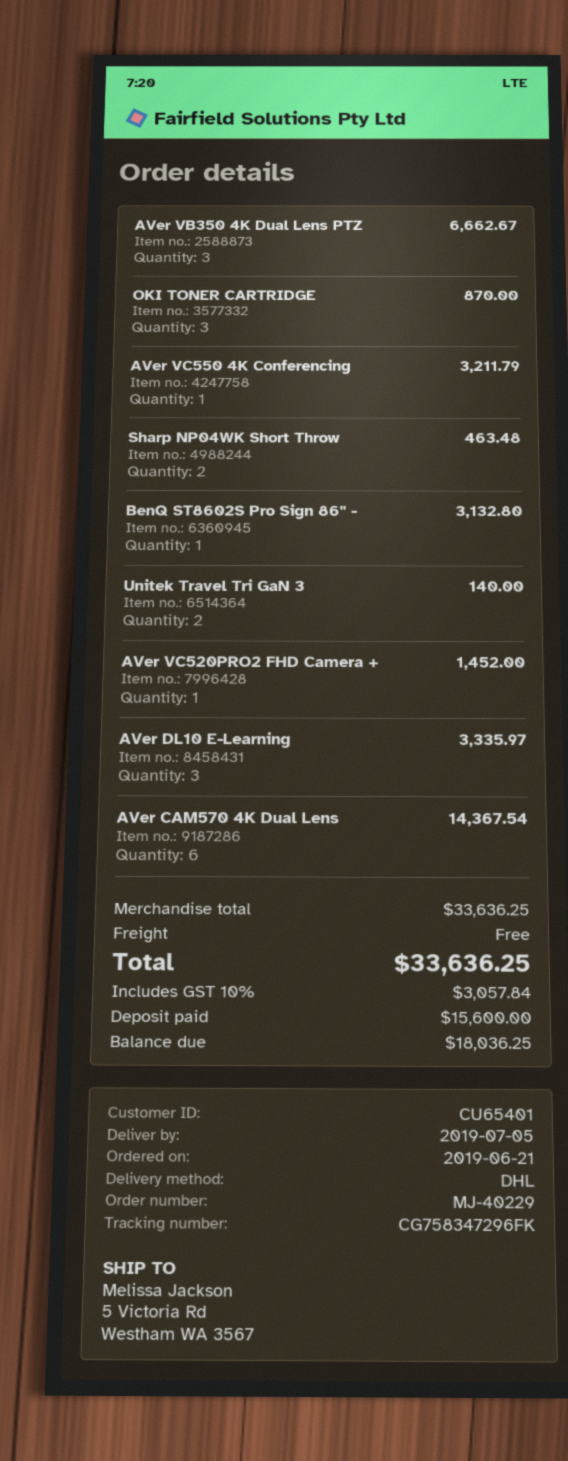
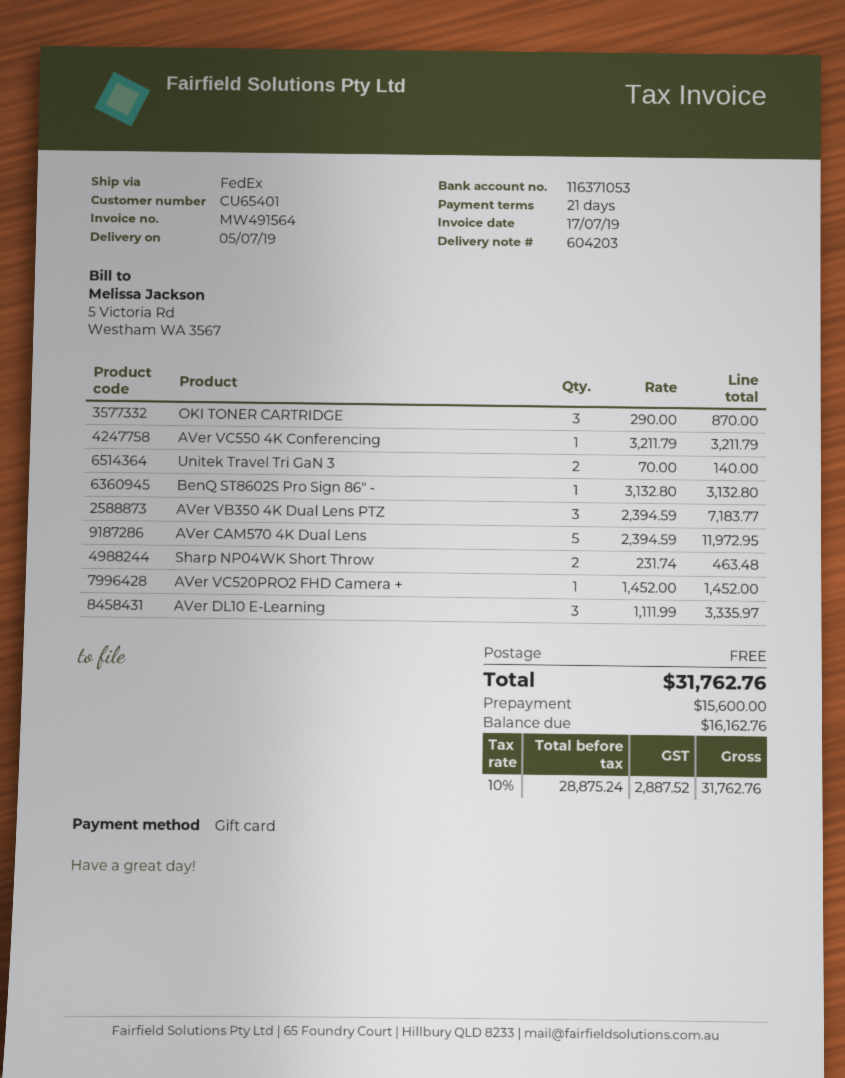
shipping method: DHL -> FedEx
AVer VB350 4K Dual Lens PTZ: 3 for 6662.67 -> 3 for 7183.77
AVer CAM570 4K Dual Lens: 6 for 14367.54 -> 5 for 11972.95
tax: 10% = 3057.84 -> 10% = 2887.52
total: 33636.25 -> 31762.76
balance: 18036.25 -> 16162.76

